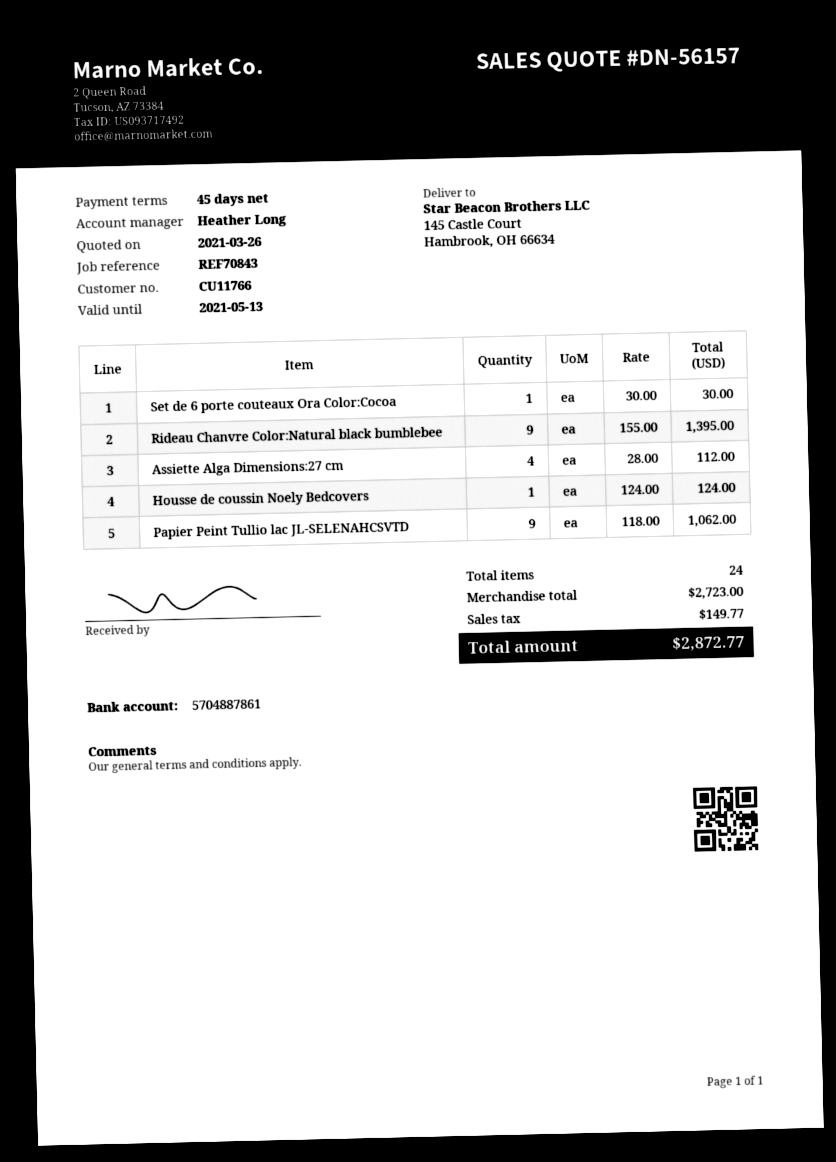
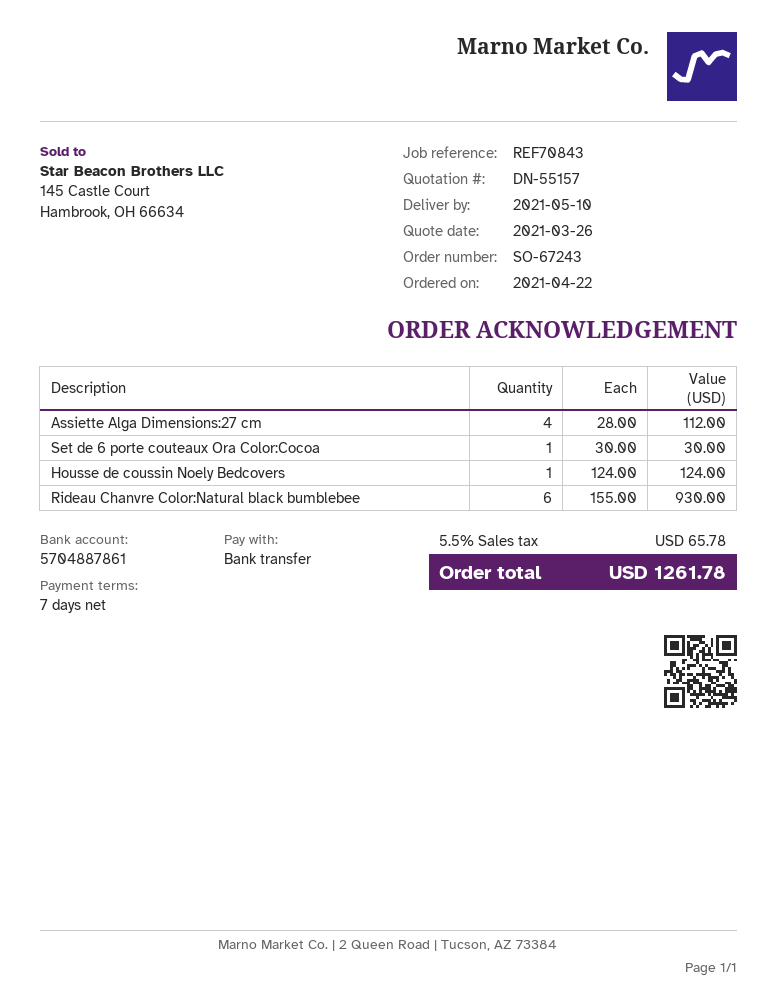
quote number: DN-56157 -> DN-55157
payment terms: 45 days -> 7 days
Rideau Chanvre Color:Natural black bumblebee: 9 x 155.00 = 1395.00 -> 6 x 155.00 = 930.00
Papier Peint Tullio lac JL-SELENAHCSVTD: 9 x 118.00 = 1062.00 -> none
tax: 149.77 -> 65.78
total: 2872.77 -> 1261.78

